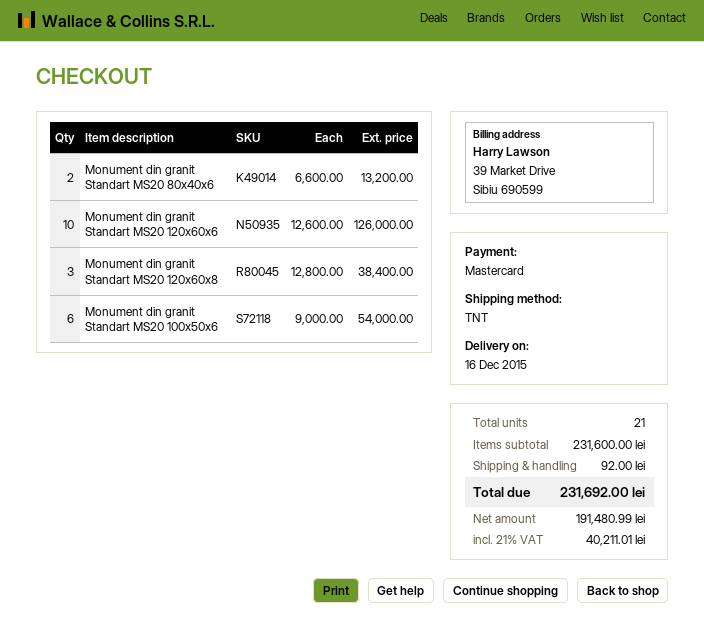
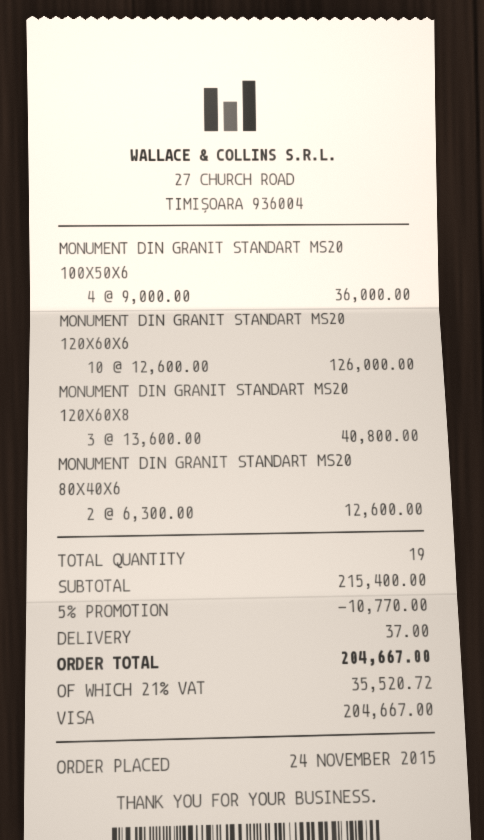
payment method: Mastercard -> Visa
Monument din granit Standart MS20 80x40x6: 2 x 6600.00 = 13200.00 -> 2 x 6300.00 = 12600.00
Monument din granit Standart MS20 120x60x8: 3 x 12800.00 = 38400.00 -> 3 x 13600.00 = 40800.00
Monument din granit Standart MS20 100x50x6: 6 x 9000.00 = 54000.00 -> 4 x 9000.00 = 36000.00
total quantity: 21 -> 19
subtotal: 231600.00 -> 215400.00
discount: none -> 5% = 10770.00
shipping: 92.00 -> 37.00
tax: 21% = 40211.01 -> 21% = 35520.72
total: 231692.00 -> 204667.00

